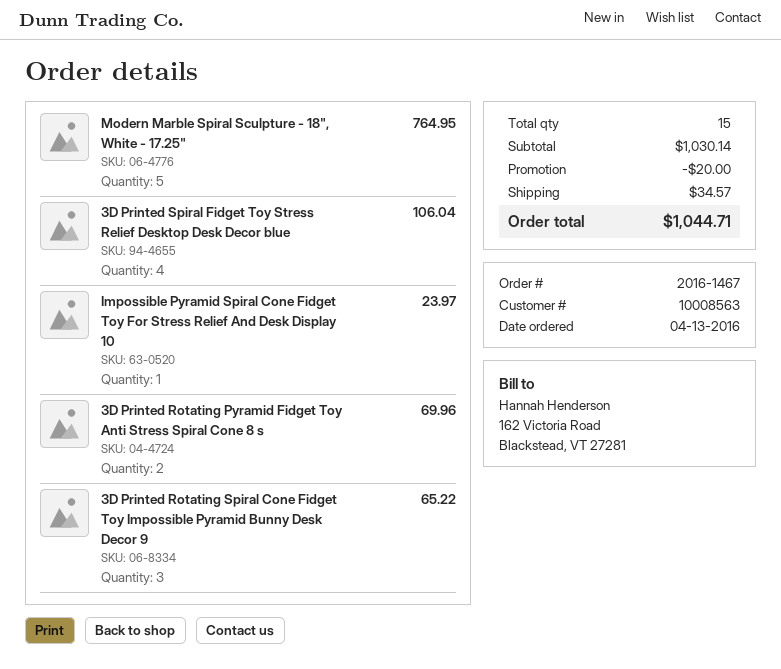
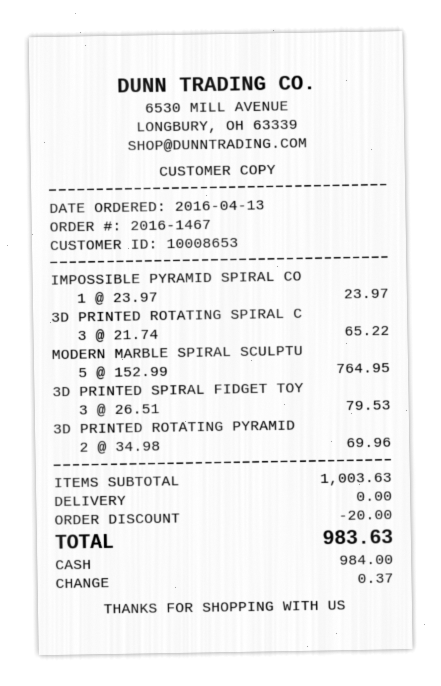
customer number: 10008563 -> 10008653
3D Printed Spiral Fidget Toy Stress Relief Desktop Desk Decor blue: 4 for 106.04 -> 3 for 79.53
subtotal: 1030.14 -> 1003.63
shipping: 34.57 -> 0.00
total: 1044.71 -> 983.63

